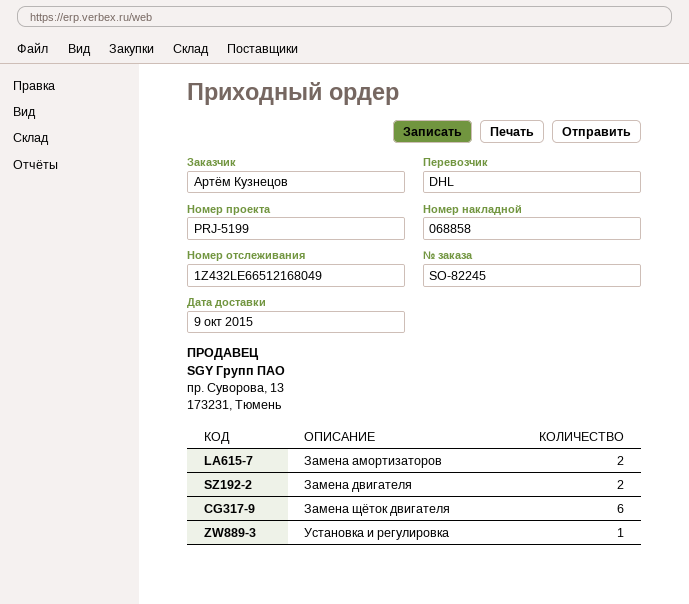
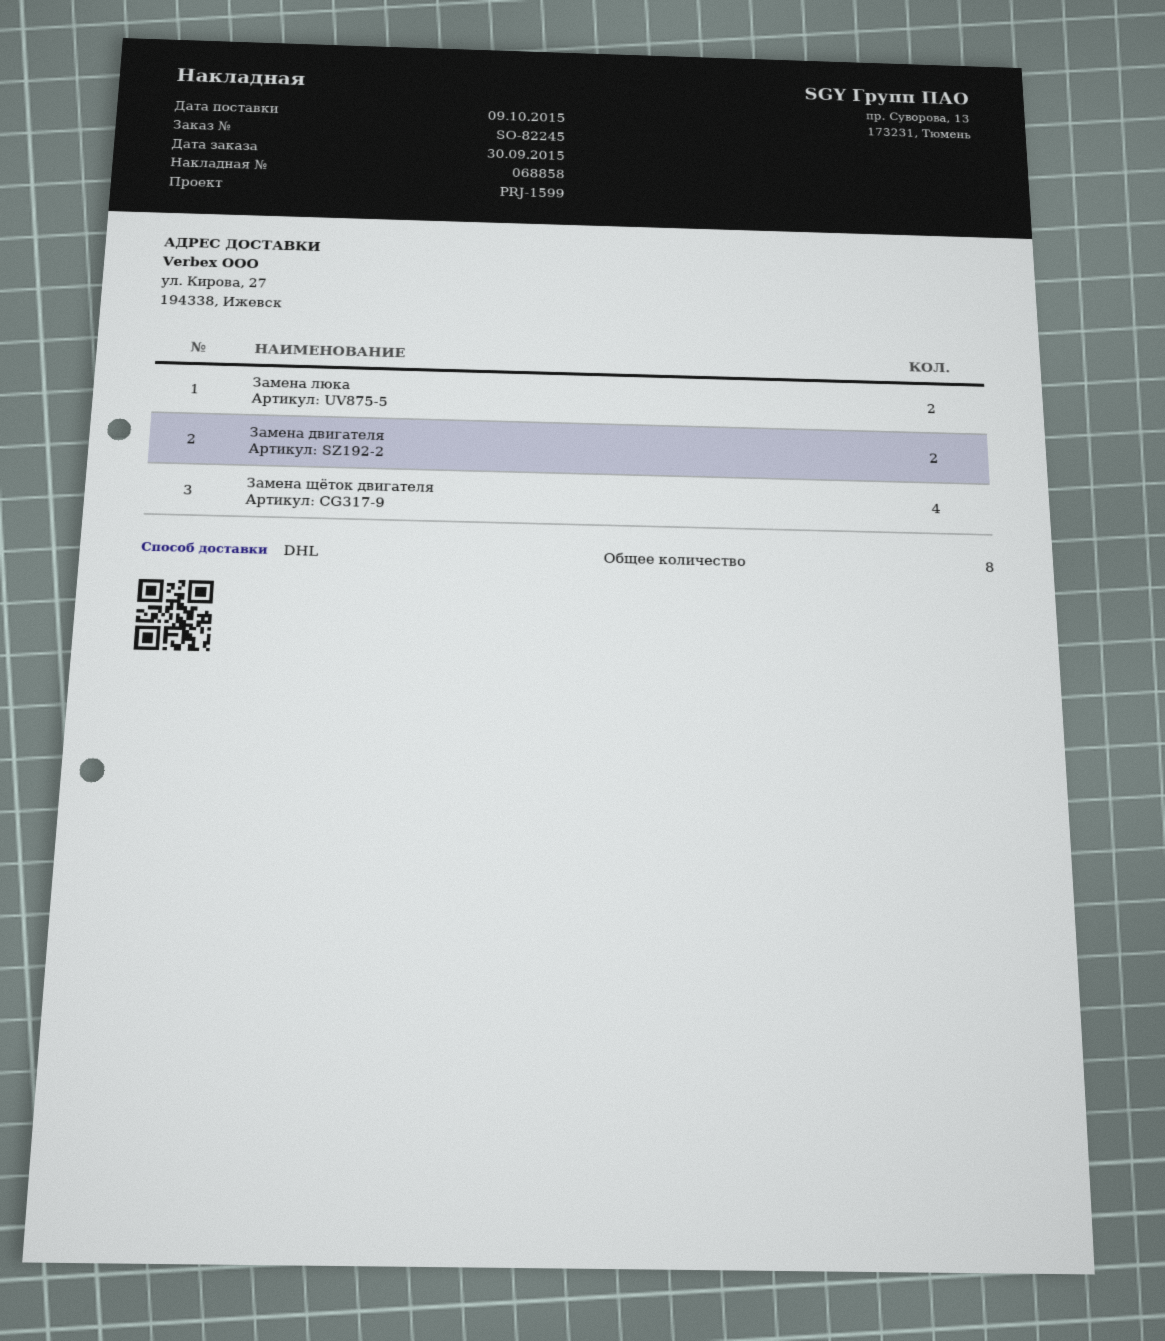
reference: PRJ-5199 -> PRJ-1599
Замена амортизаторов: 2 -> none
Замена щёток двигателя: 6 -> 4
Установка и регулировка: 1 -> none
Замена люка: none -> 2

